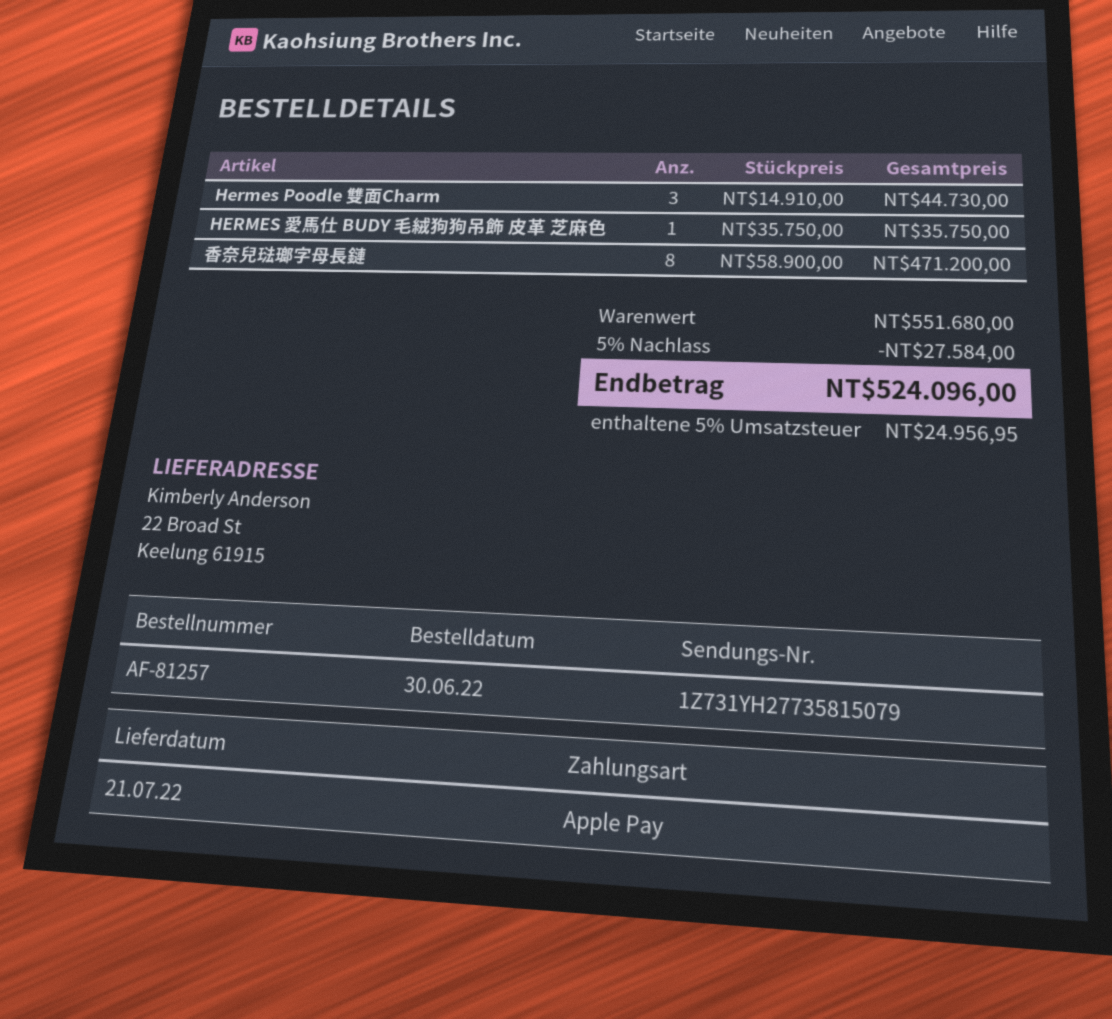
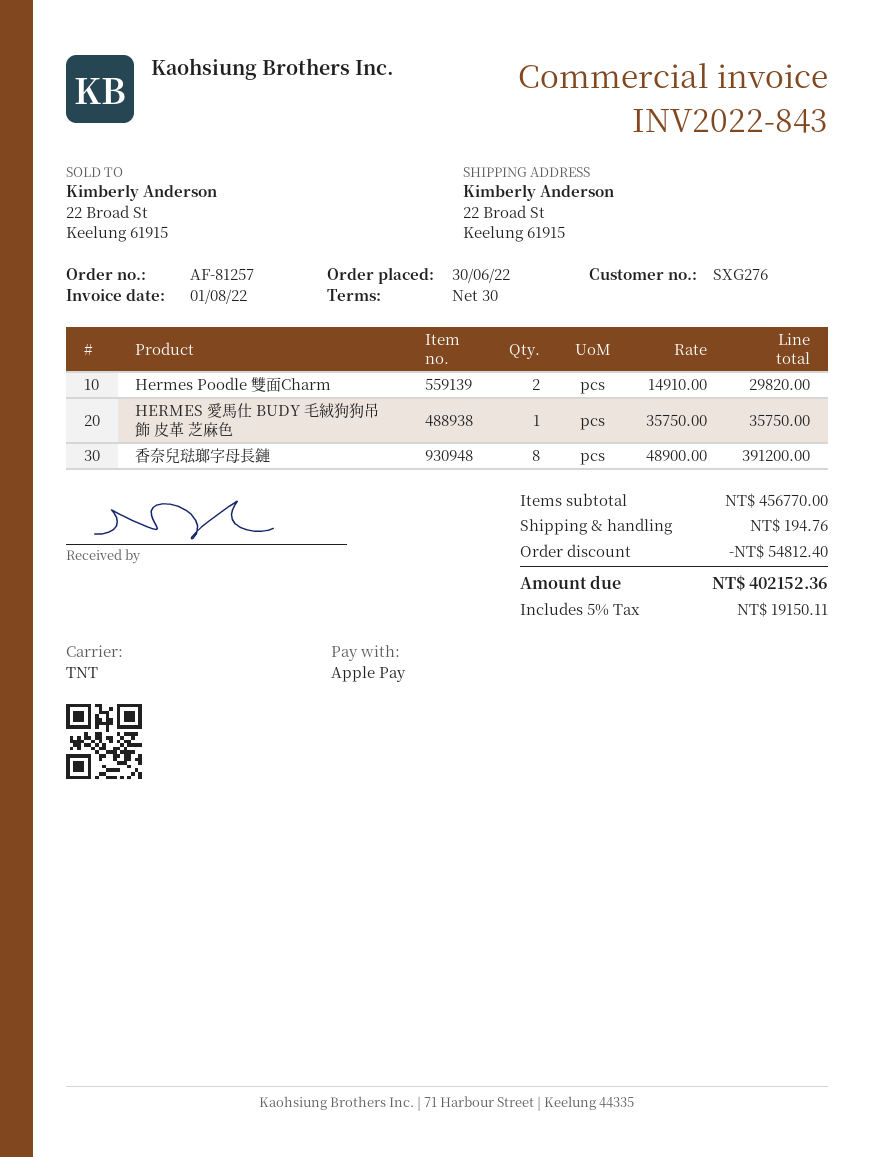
Hermes Poodle 雙面Charm: 3 x 14910.00 = 44730.00 -> 2 x 14910.00 = 29820.00
香奈兒琺瑯字母長鏈: 8 x 58900.00 = 471200.00 -> 8 x 48900.00 = 391200.00
subtotal: 551680.00 -> 456770.00
discount: 27584.00 -> 54812.40
shipping: none -> 194.76
tax: 5% = 24956.95 -> 5% = 19150.11
total: 524096.00 -> 402152.36

